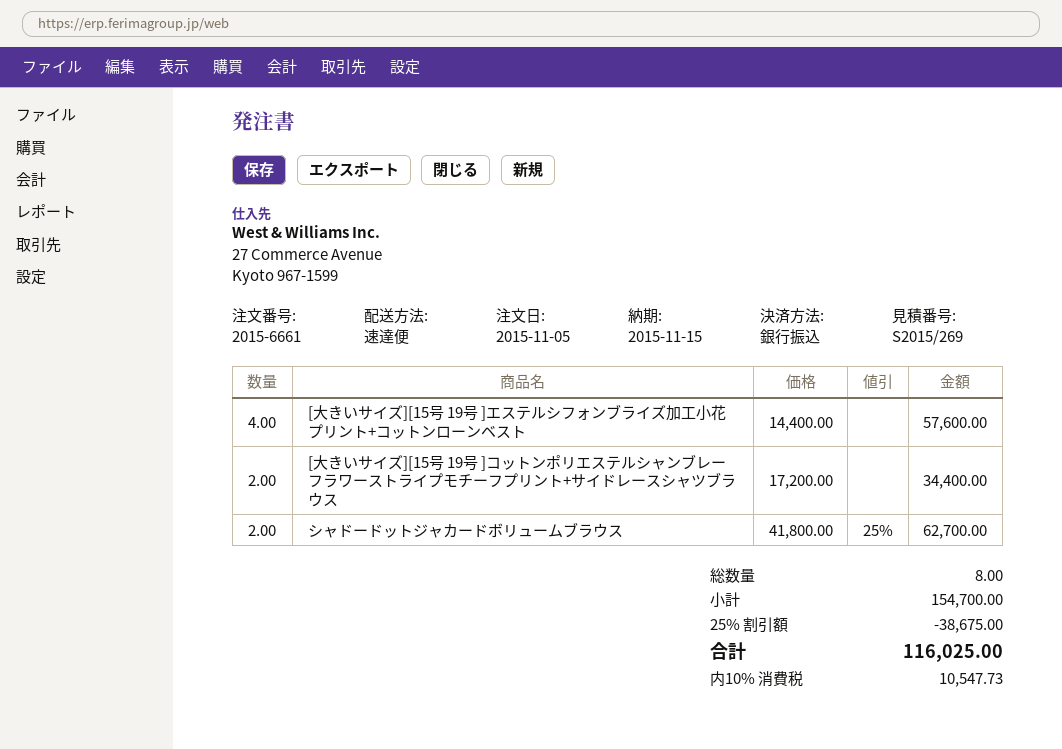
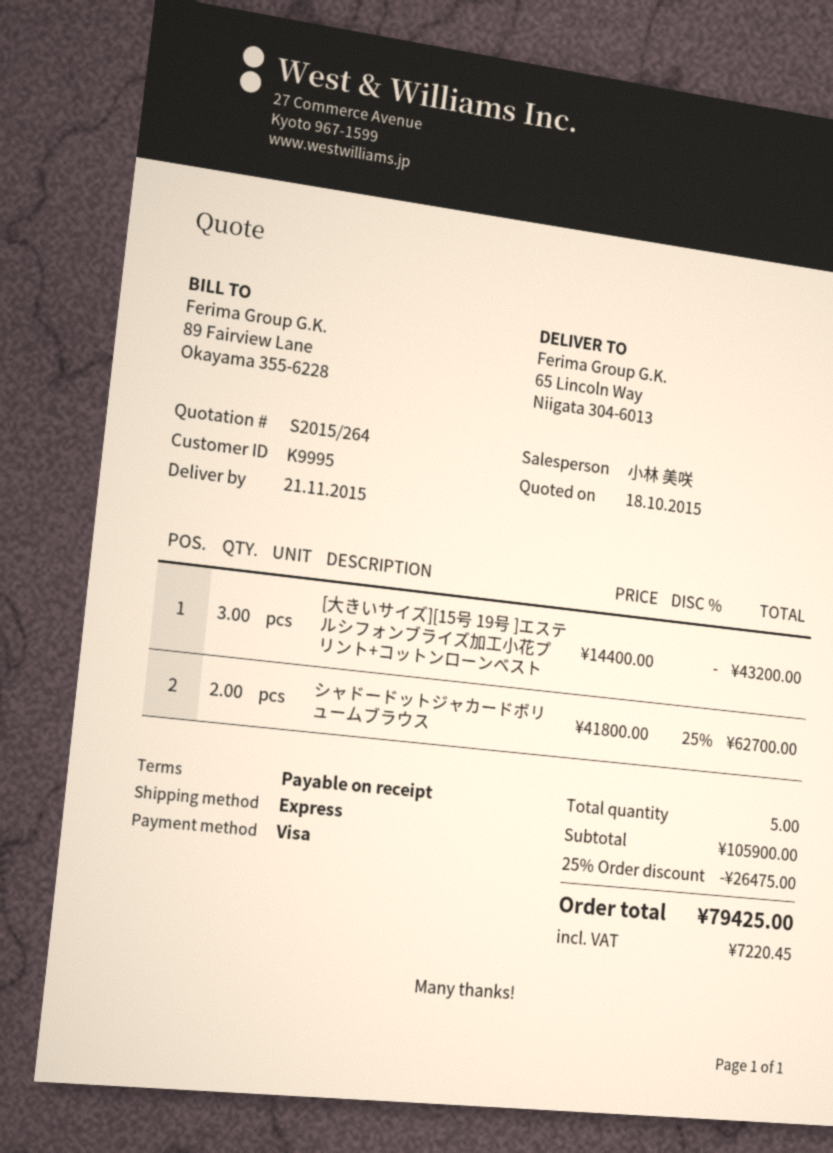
quote number: S2015/269 -> S2015/264
delivery date: 2015-11-15 -> 2015-11-21
payment method: bank transfer -> Visa
[大きいサイズ][15号 19号 ]エステルシフォンブライズ加工小花プリント+コットンローンベスト: 4 x 14400.00 = 57600.00 -> 3 x 14400.00 = 43200.00
[大きいサイズ][15号 19号 ]コットンポリエステルシャンブレーフラワーストライプモチーフプリント+サイドレースシャツブラウス: 2 x 17200.00 = 34400.00 -> none
total quantity: 8 -> 5
subtotal: 154700.00 -> 105900.00
discount: 25% = 38675.00 -> 25% = 26475.00
tax: 10547.73 -> 7220.45
total: 116025.00 -> 79425.00

